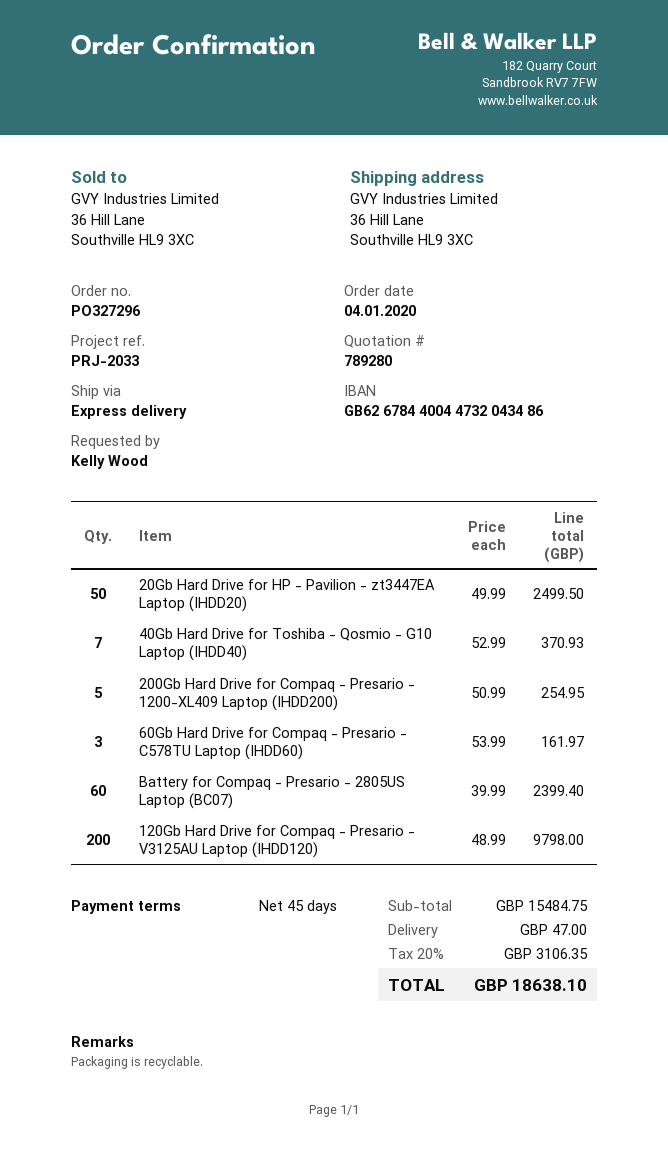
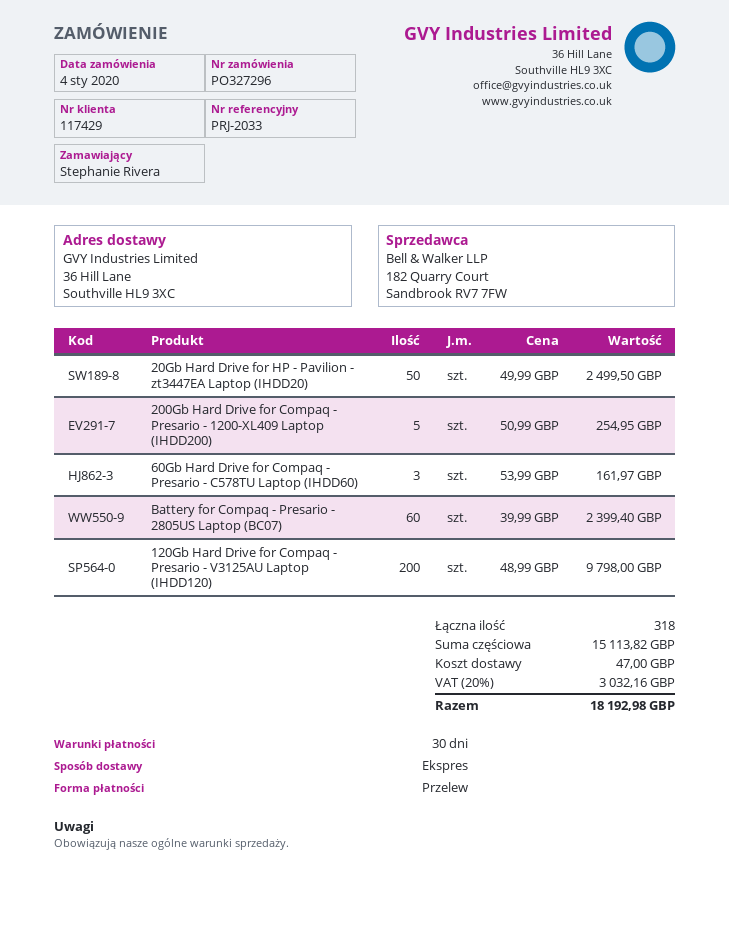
payment terms: 45 days -> 30 days
ordered by: Kelly Wood -> Stephanie Rivera
40Gb Hard Drive for Toshiba - Qosmio - G10 Laptop (IHDD40): 7 x 52.99 = 370.93 -> none
subtotal: 15484.75 -> 15113.82
tax: 20% = 3106.35 -> 20% = 3032.16
total: 18638.10 -> 18192.98

